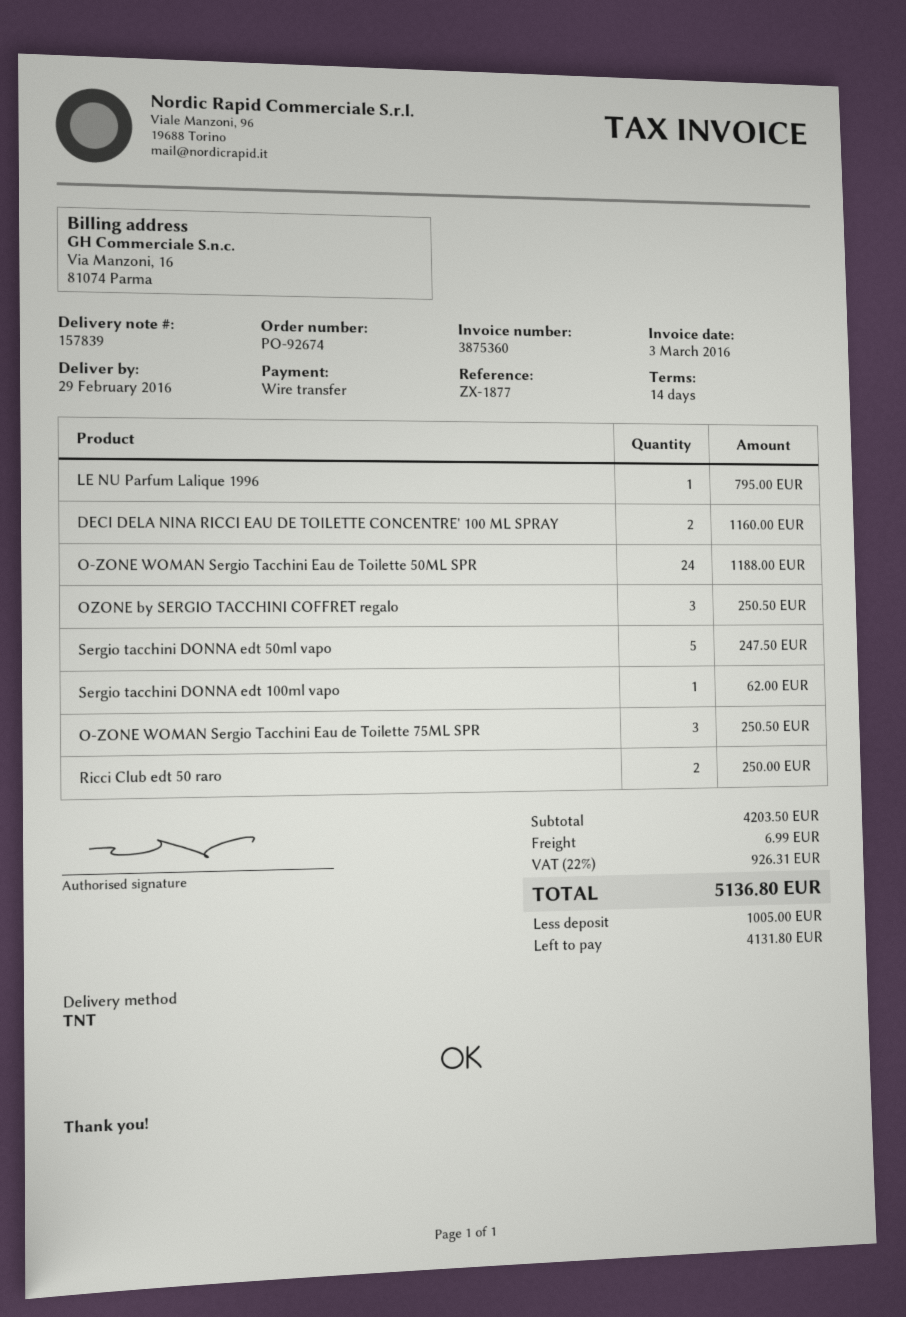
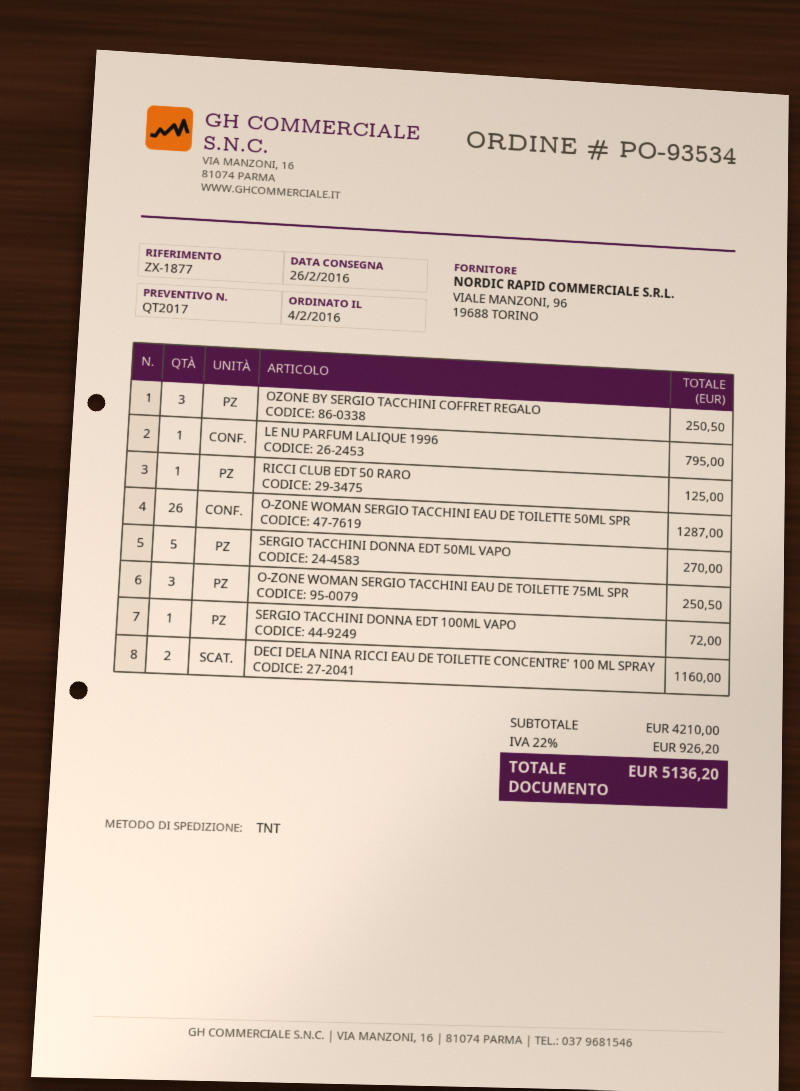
order number: PO-92674 -> PO-93534
delivery date: 2016-02-29 -> 2016-02-26
O-ZONE WOMAN Sergio Tacchini Eau de Toilette 50ML SPR: 24 for 1188.00 -> 26 for 1287.00
Sergio tacchini DONNA edt 50ml vapo: 5 for 247.50 -> 5 for 270.00
Sergio tacchini DONNA edt 100ml vapo: 1 for 62.00 -> 1 for 72.00
Ricci Club edt 50 raro: 2 for 250.00 -> 1 for 125.00
subtotal: 4203.50 -> 4210.00
shipping: 6.99 -> none
tax: 22% = 926.31 -> 22% = 926.20
total: 5136.80 -> 5136.20

